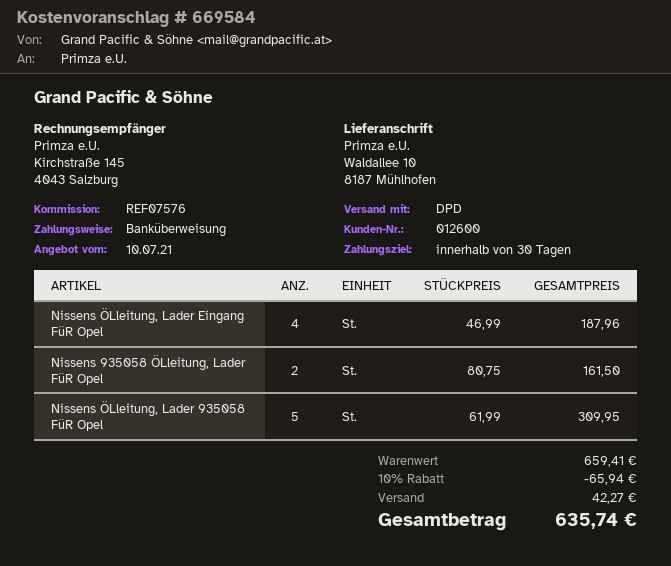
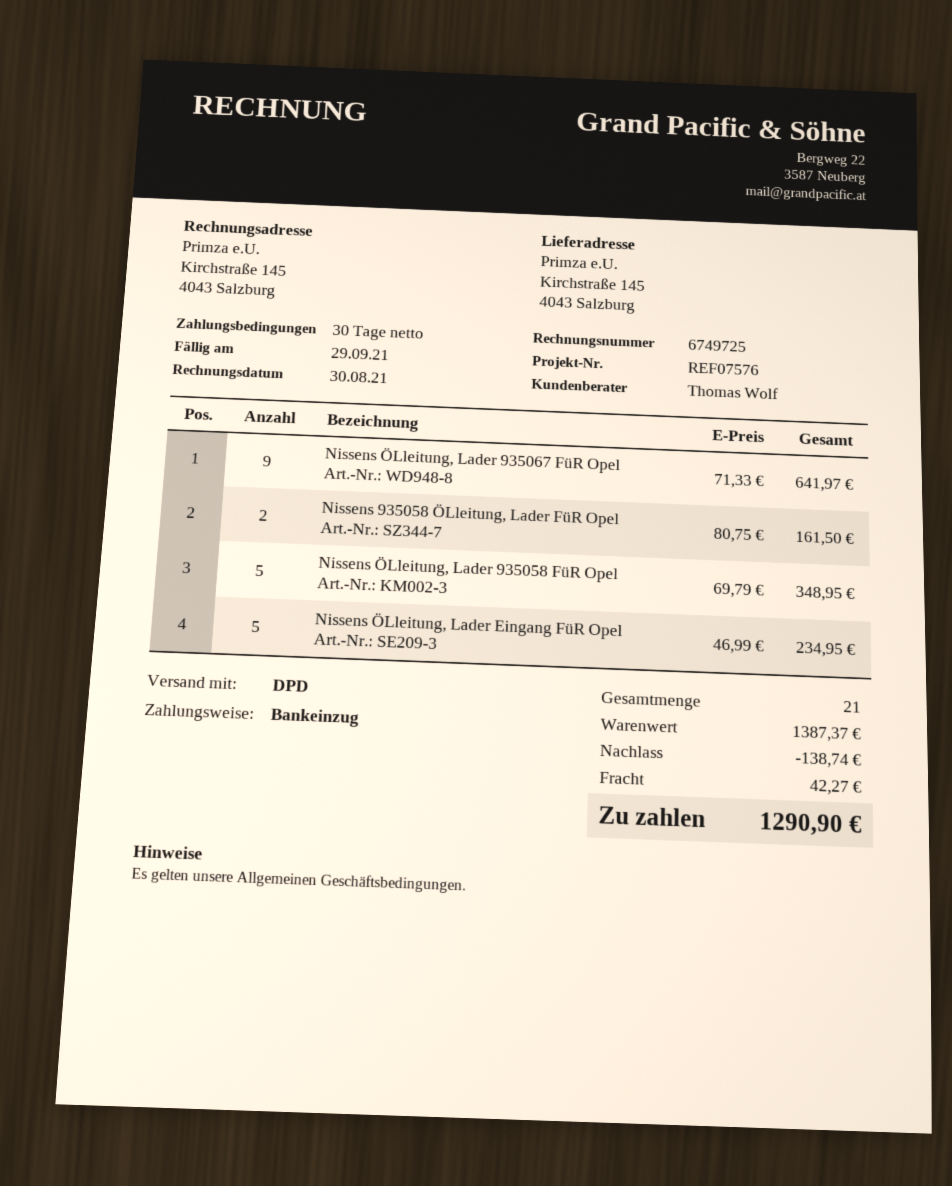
payment method: bank transfer -> direct debit
ship to: Waldallee 10, 8187 Mühlhofen -> Kirchstraße 145, 4043 Salzburg
Nissens ÖLleitung, Lader Eingang FüR Opel: 4 x 46.99 = 187.96 -> 5 x 46.99 = 234.95
Nissens ÖLleitung, Lader 935058 FüR Opel: 5 x 61.99 = 309.95 -> 5 x 69.79 = 348.95
Nissens ÖLleitung, Lader 935067 FüR Opel: none -> 9 x 71.33 = 641.97
subtotal: 659.41 -> 1387.37
discount: 65.94 -> 138.74
total: 635.74 -> 1290.90

